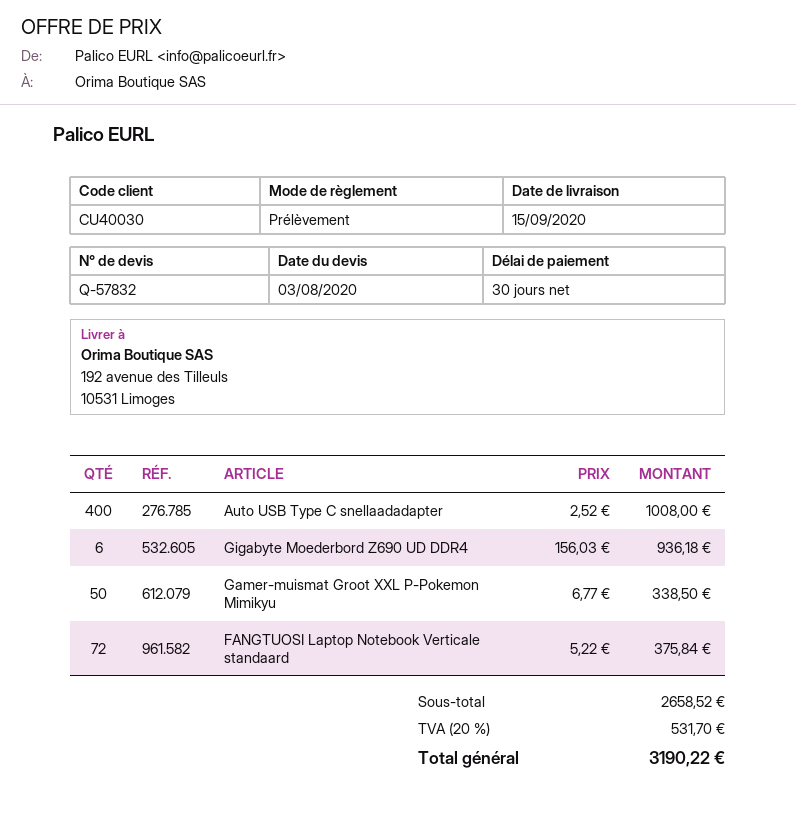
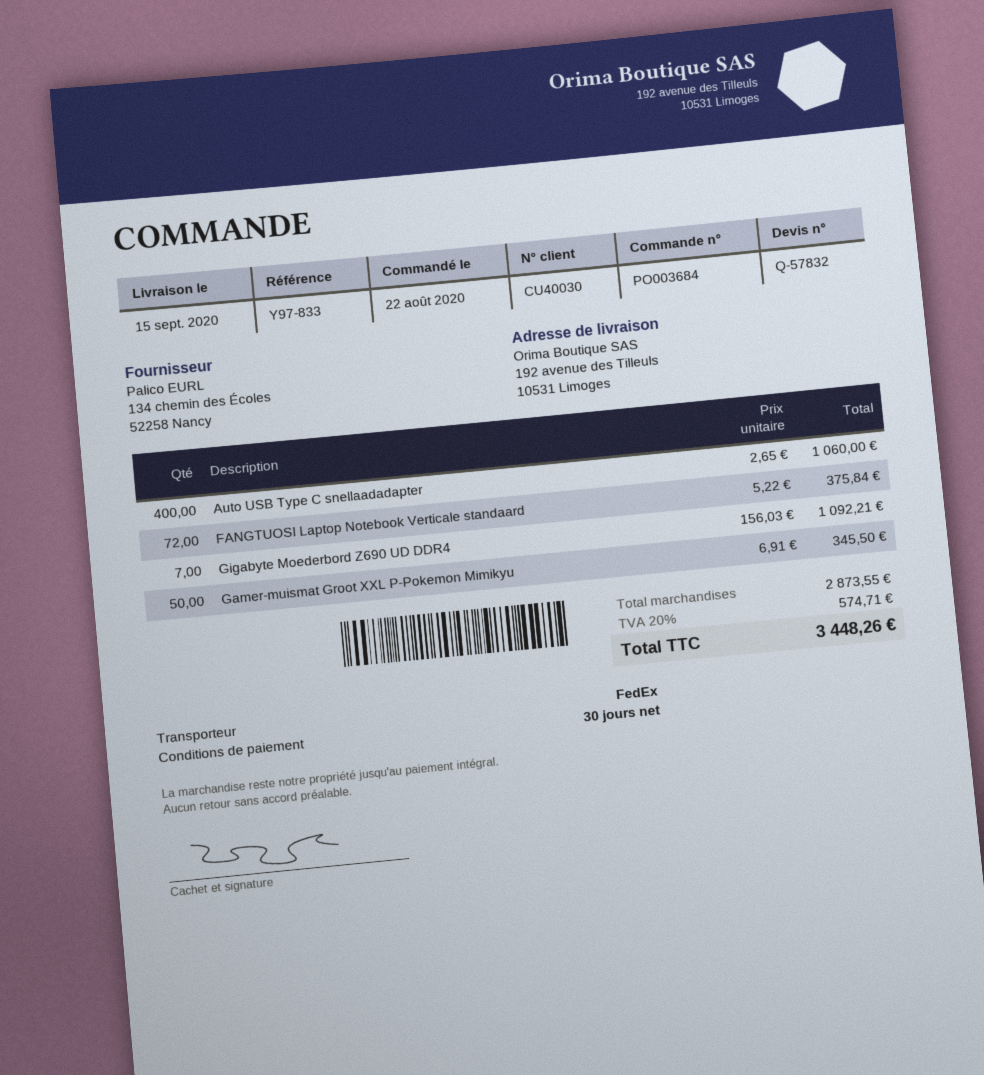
Auto USB Type C snellaadadapter: 400 x 2.52 = 1008.00 -> 400 x 2.65 = 1060.00
Gigabyte Moederbord Z690 UD DDR4: 6 x 156.03 = 936.18 -> 7 x 156.03 = 1092.21
Gamer-muismat Groot XXL P-Pokemon Mimikyu: 50 x 6.77 = 338.50 -> 50 x 6.91 = 345.50
subtotal: 2658.52 -> 2873.55
tax: 20% = 531.70 -> 20% = 574.71
total: 3190.22 -> 3448.26

